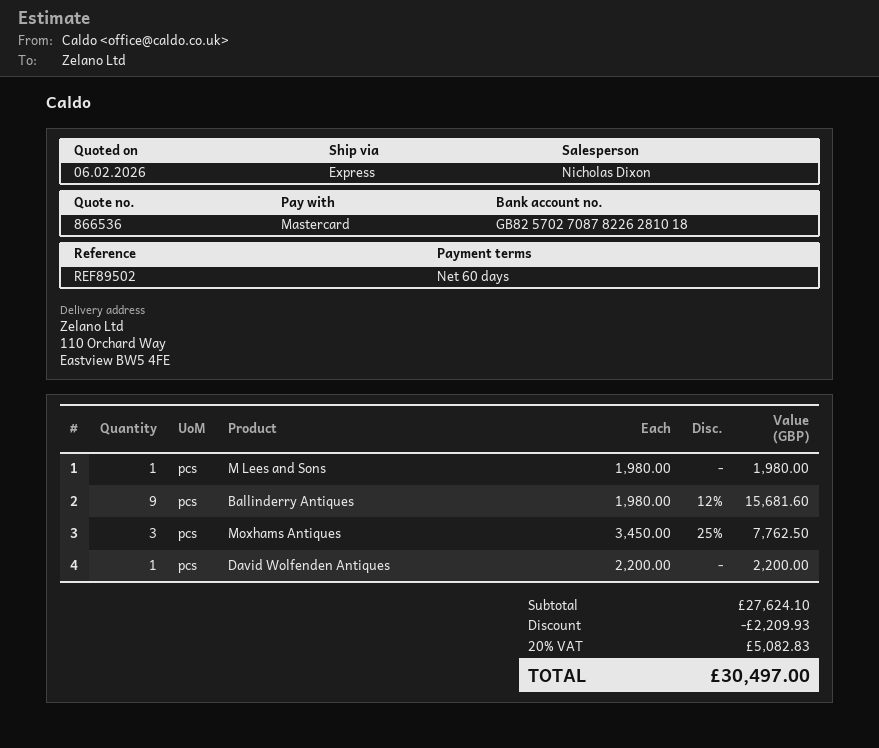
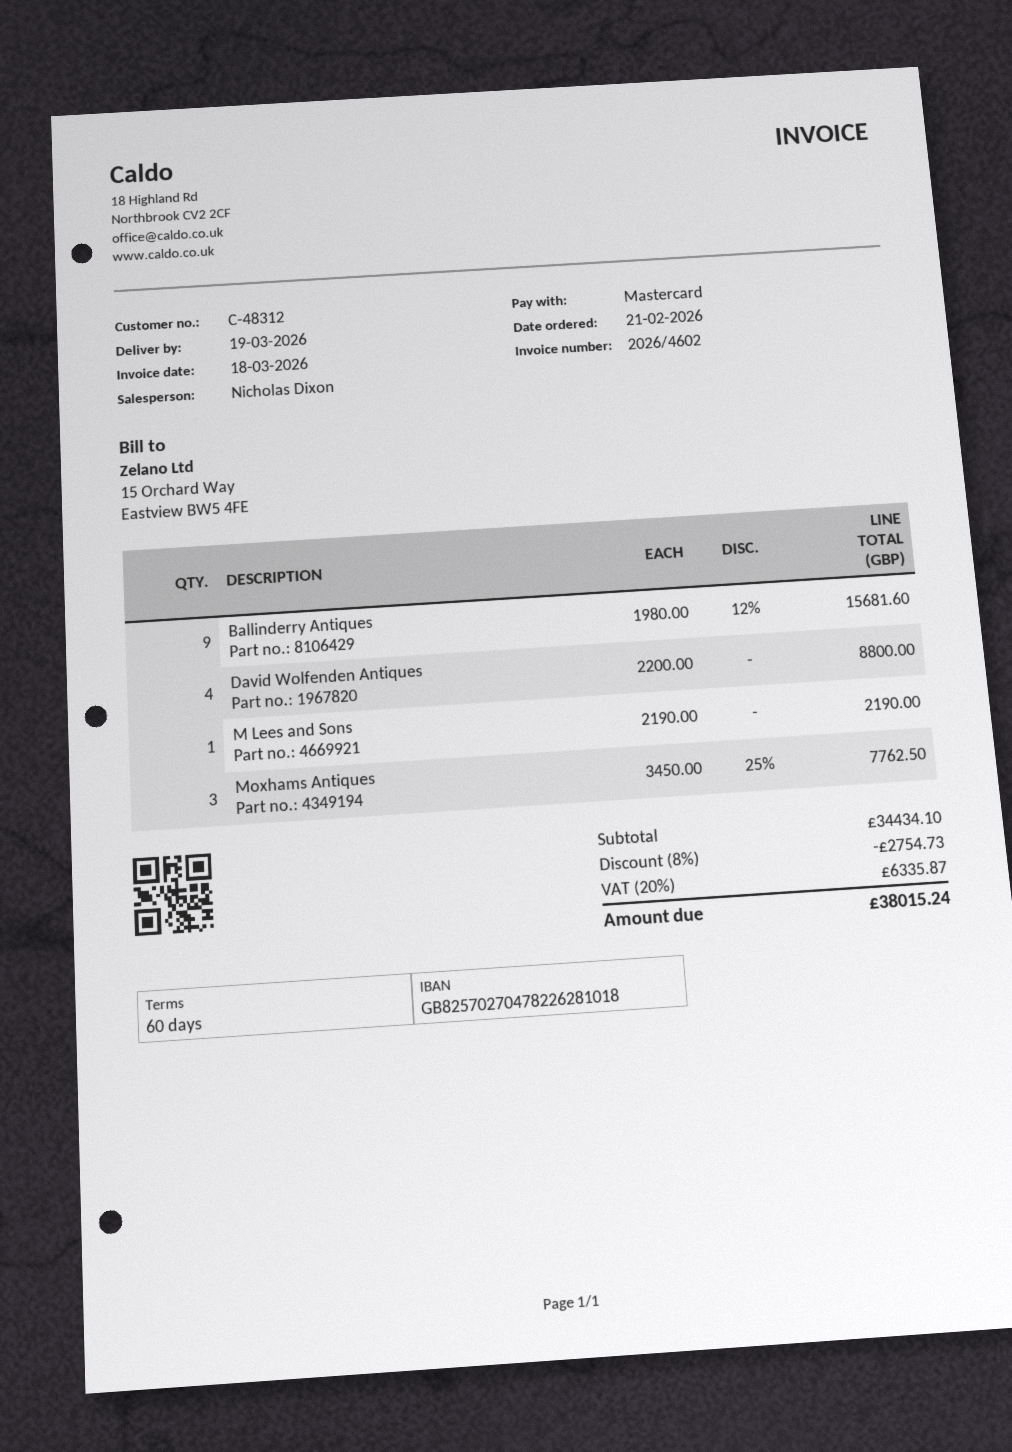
bank account: GB82570270878226281018 -> GB82570270478226281018
M Lees and Sons: 1 x 1980.00 = 1980.00 -> 1 x 2190.00 = 2190.00
David Wolfenden Antiques: 1 x 2200.00 = 2200.00 -> 4 x 2200.00 = 8800.00
subtotal: 27624.10 -> 34434.10
discount: 2209.93 -> 2754.73
tax: 20% = 5082.83 -> 20% = 6335.87
total: 30497.00 -> 38015.24

